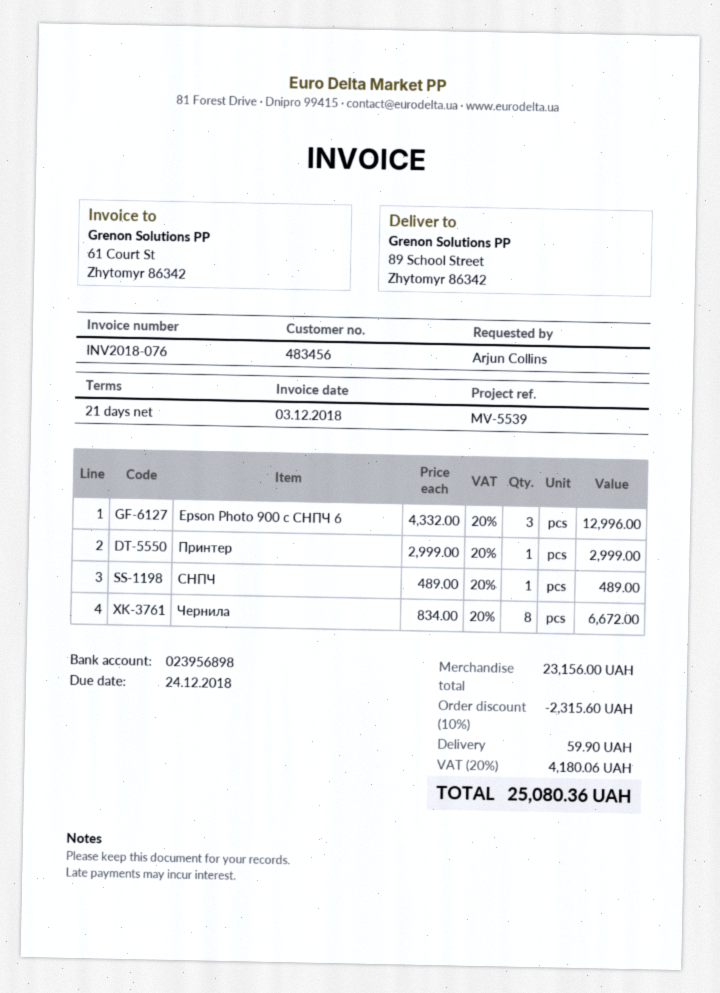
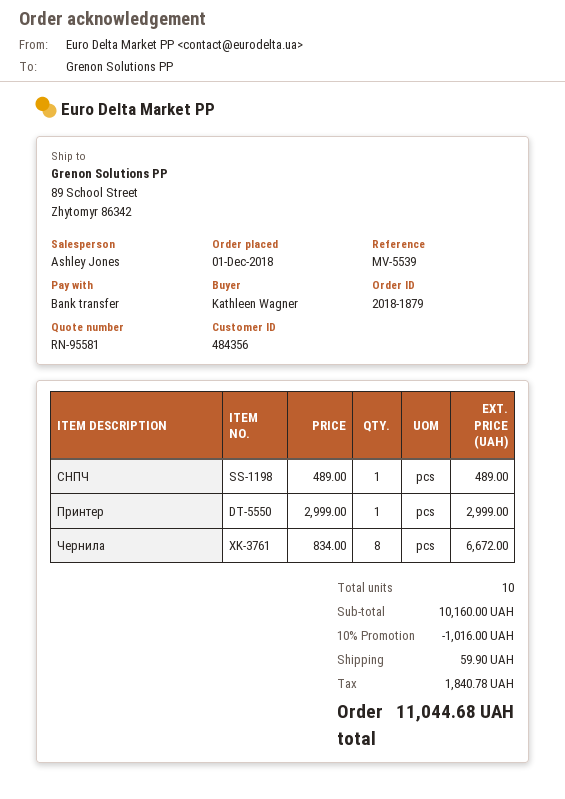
customer number: 483456 -> 484356
ordered by: Arjun Collins -> Kathleen Wagner
Epson Photo 900 с СНПЧ 6: 3 x 4332.00 = 12996.00 -> none
subtotal: 23156.00 -> 10160.00
discount: 10% = 2315.60 -> 10% = 1016.00
tax: 4180.06 -> 1840.78
total: 25080.36 -> 11044.68

